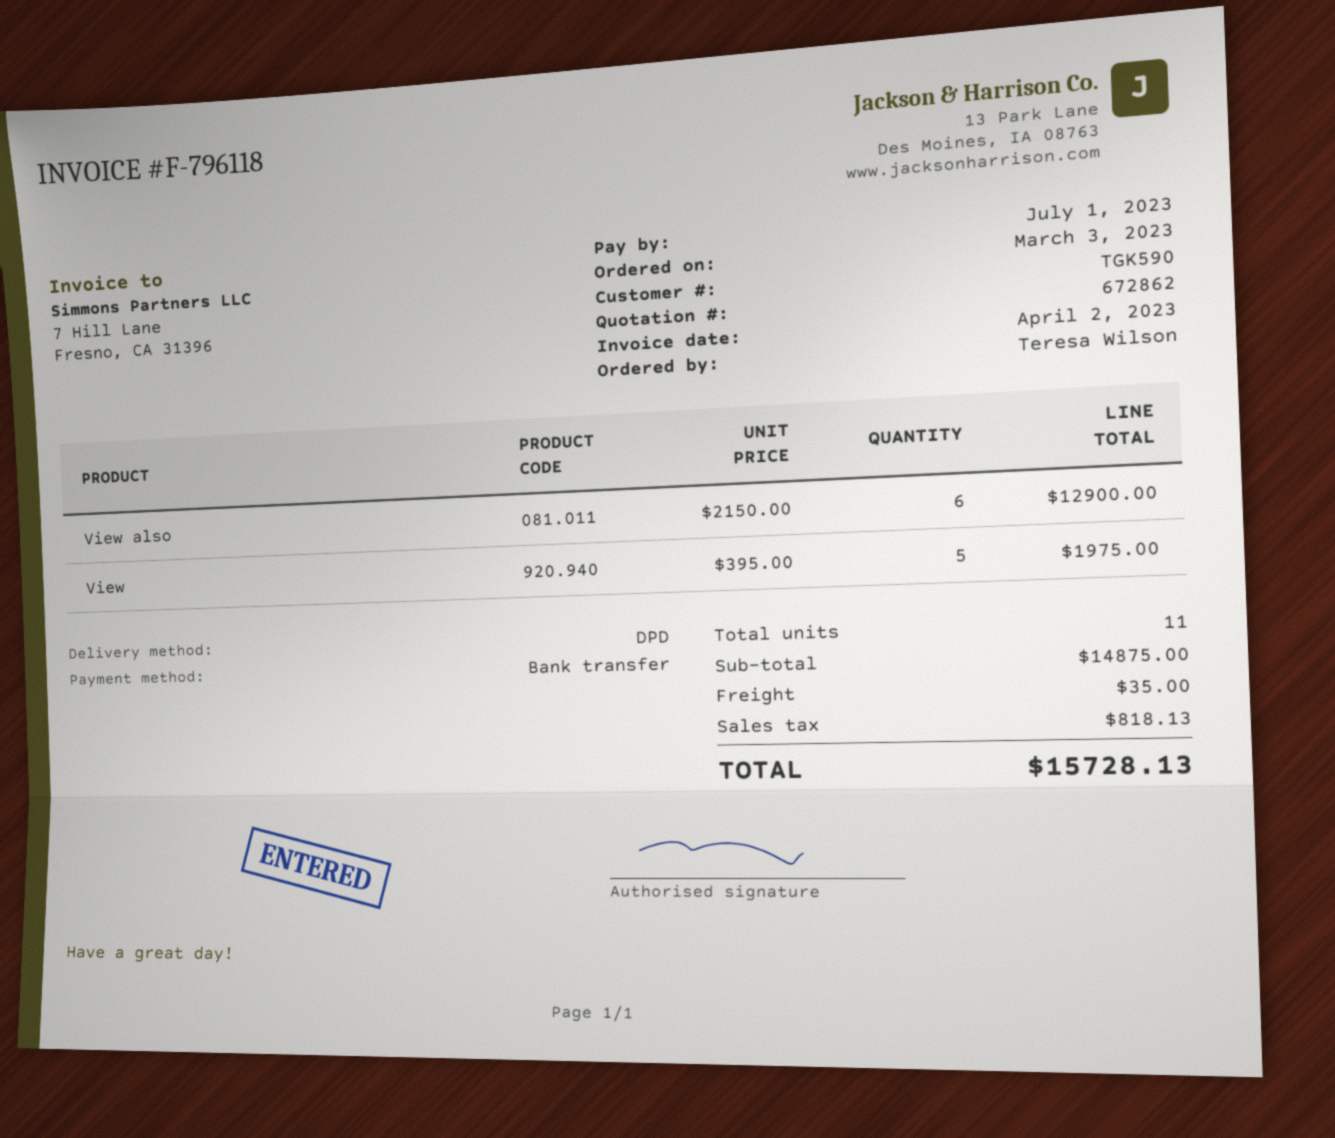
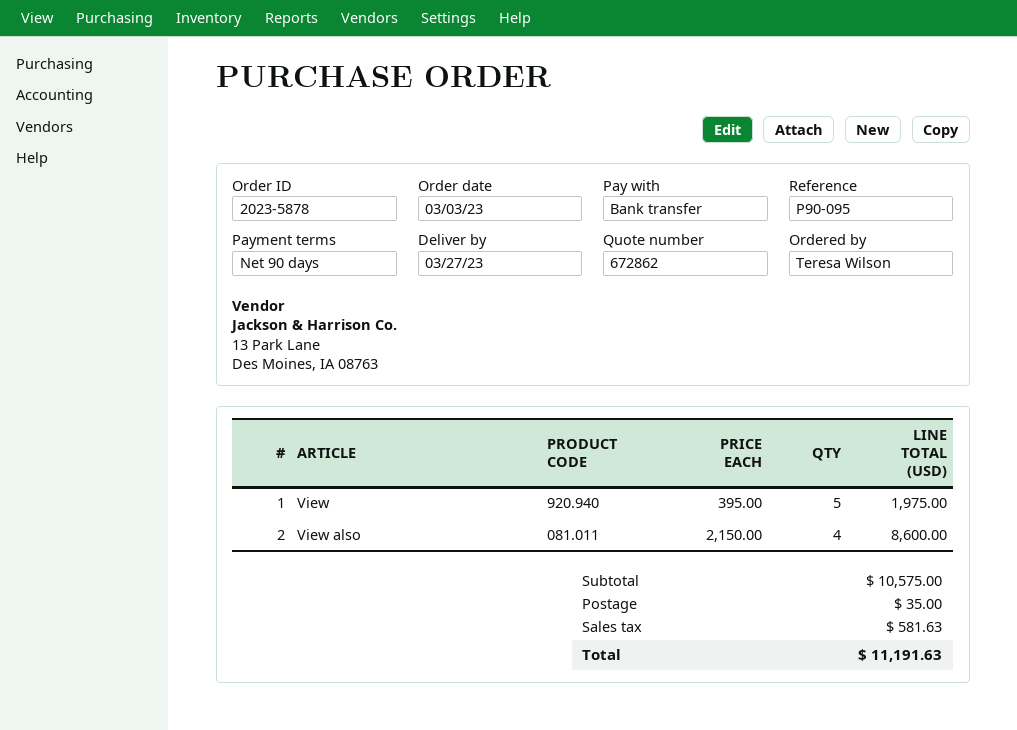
View also: 6 x 2150.00 = 12900.00 -> 4 x 2150.00 = 8600.00
subtotal: 14875.00 -> 10575.00
tax: 818.13 -> 581.63
total: 15728.13 -> 11191.63

